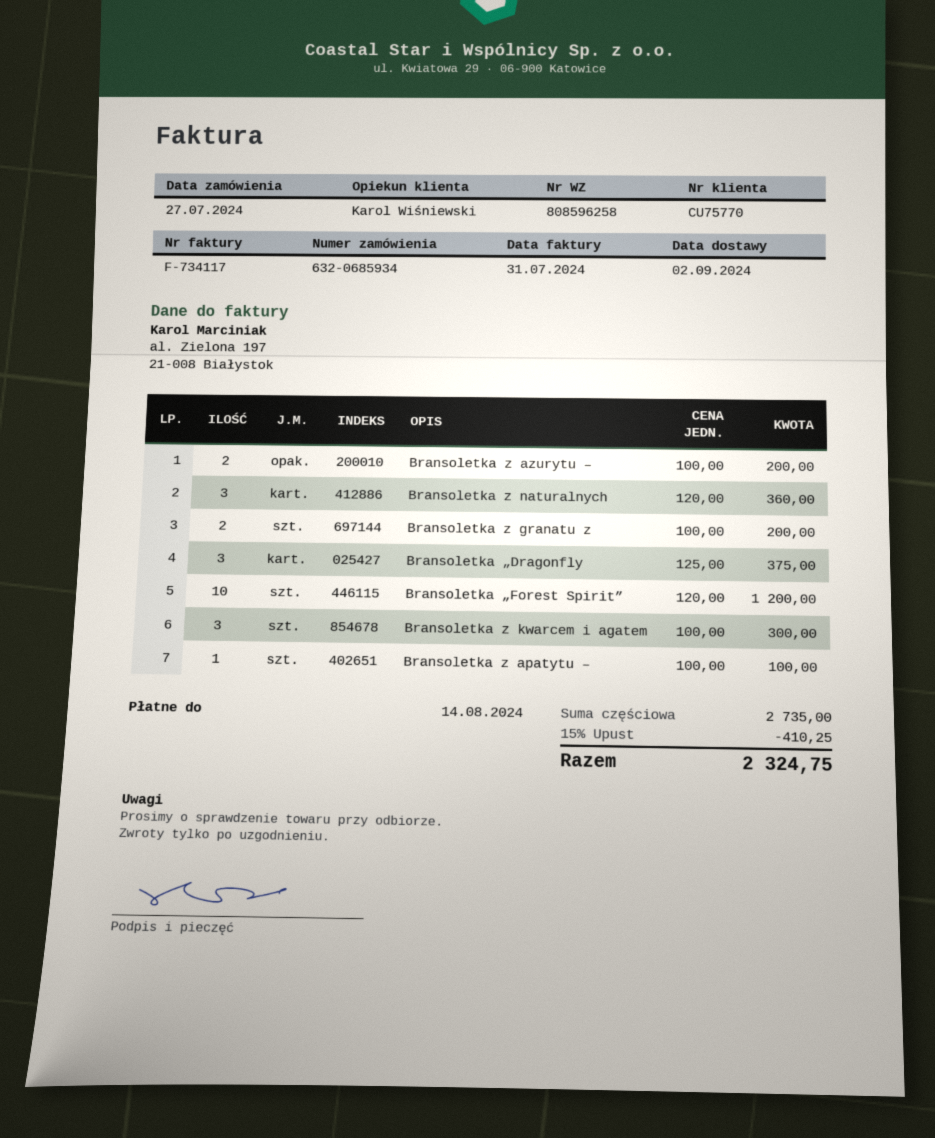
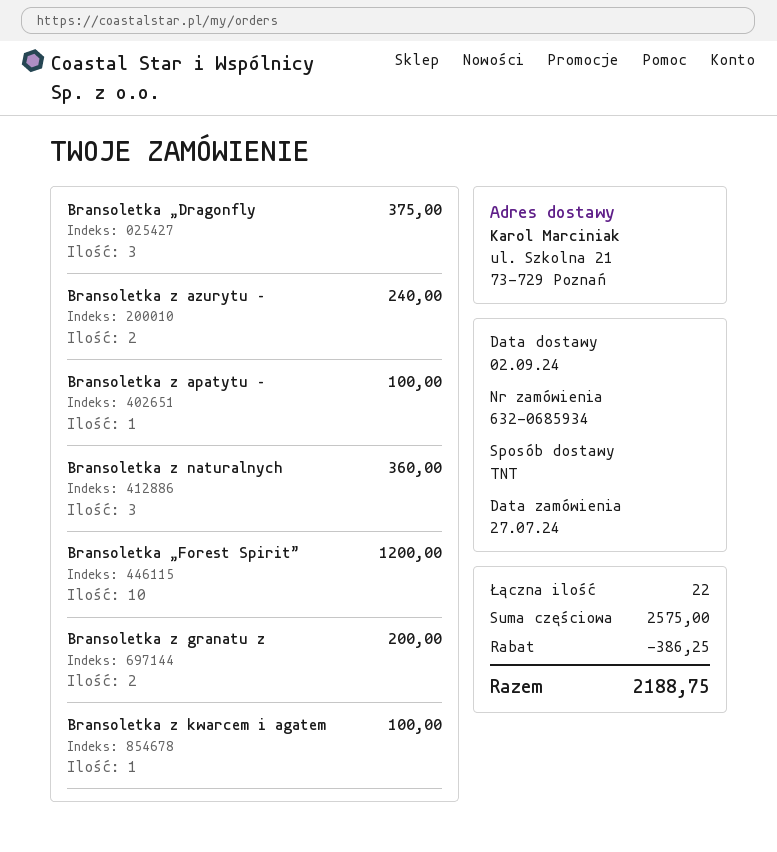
Bransoletka z azurytu –: 2 for 200.00 -> 2 for 240.00
Bransoletka z kwarcem i agatem: 3 for 300.00 -> 1 for 100.00
subtotal: 2735.00 -> 2575.00
discount: 410.25 -> 386.25
total: 2324.75 -> 2188.75

